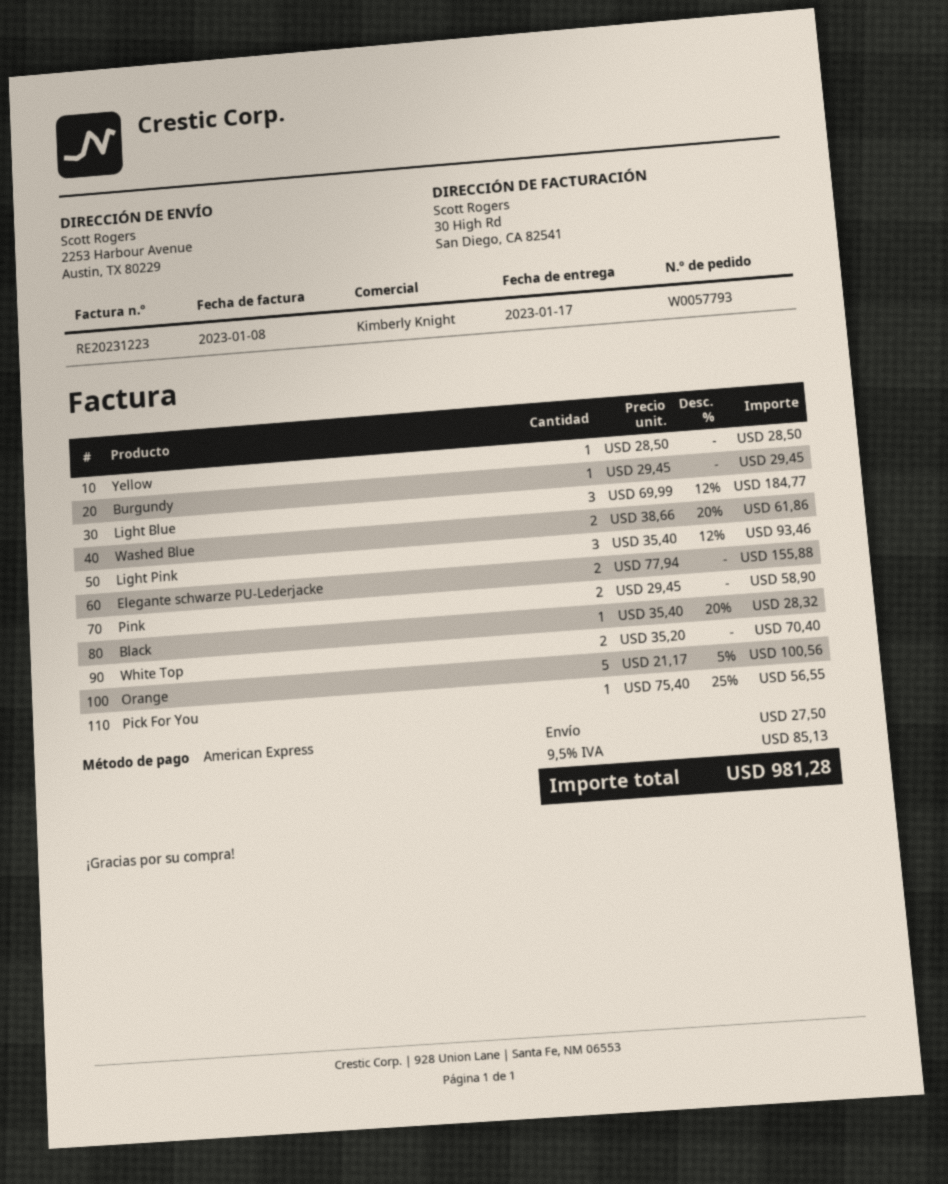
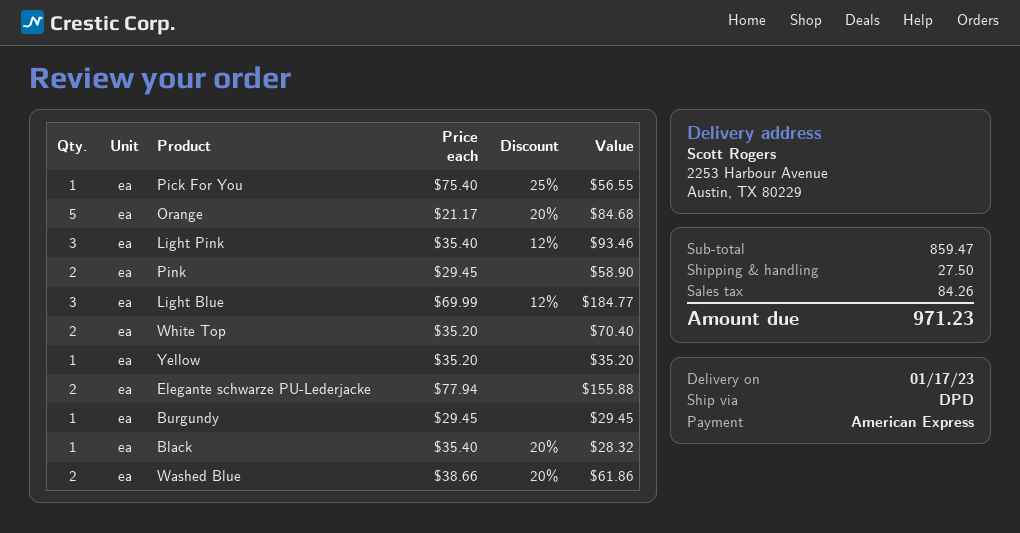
Yellow: 1 x 28.50 = 28.50 -> 1 x 35.20 = 35.20
Orange: 5 x 21.17 - 5% = 100.56 -> 5 x 21.17 - 20% = 84.68
tax: 85.13 -> 84.26
total: 981.28 -> 971.23

